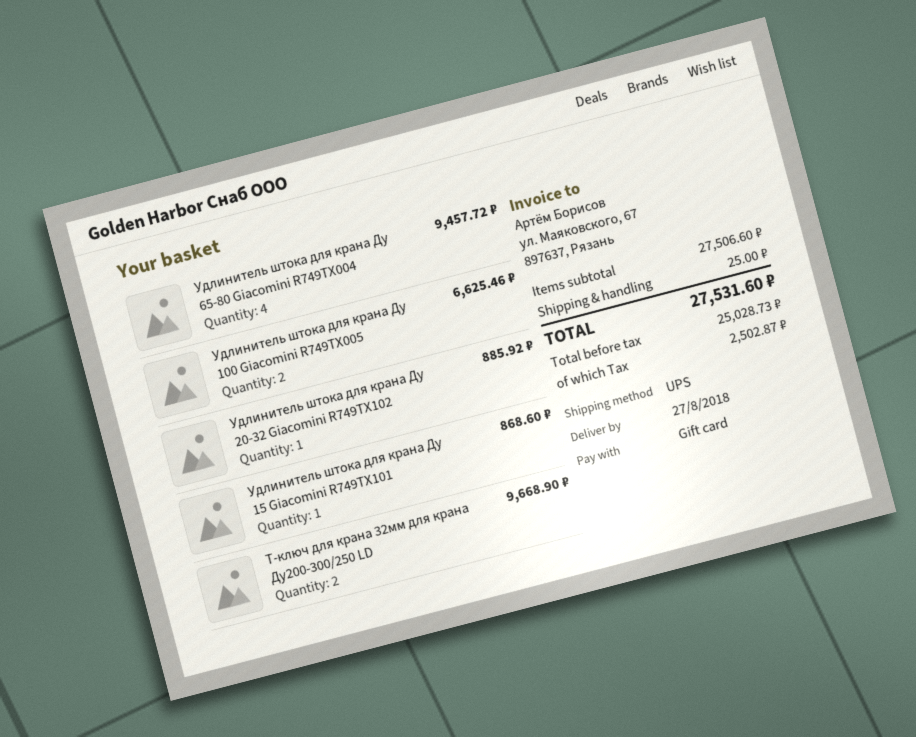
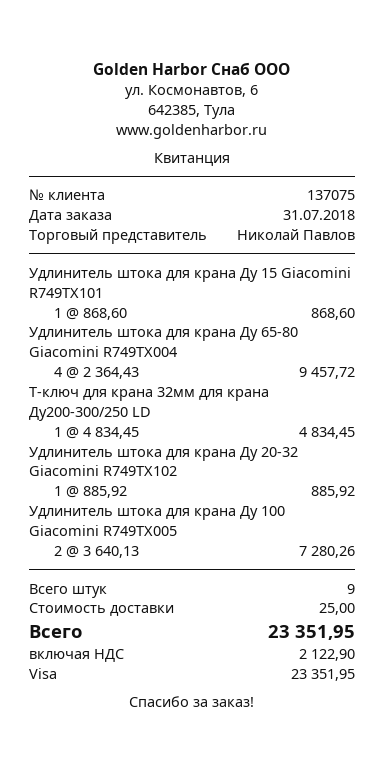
payment method: gift card -> Visa
Удлинитель штока для крана Ду 100 Giacomini R749TX005: 2 for 6625.46 -> 2 for 7280.26
Т-ключ для крана 32мм для крана Ду200-300/250 LD: 2 for 9668.90 -> 1 for 4834.45
tax: 2502.87 -> 2122.90
total: 27531.60 -> 23351.95

